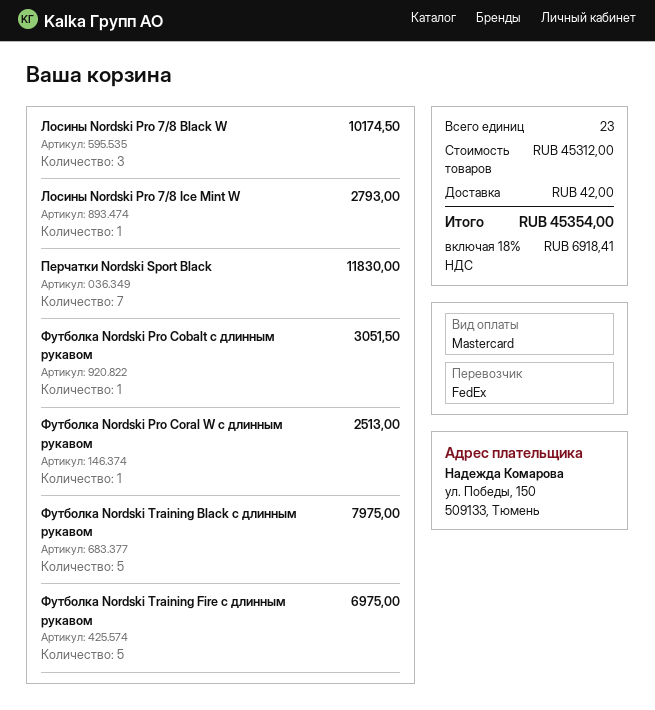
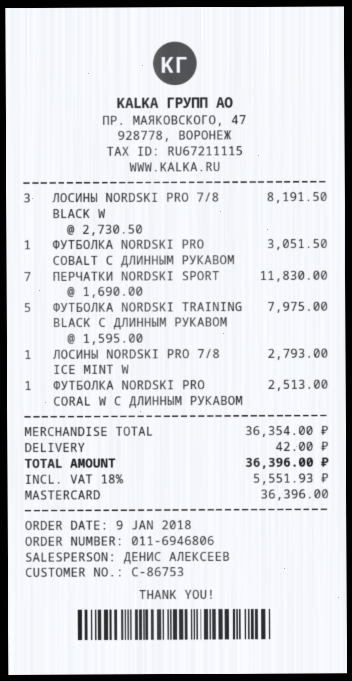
Лосины Nordski Pro 7/8 Black W: 3 for 10174.50 -> 3 for 8191.50
Футболка Nordski Training Fire с длинным рукавом: 5 for 6975.00 -> none
subtotal: 45312.00 -> 36354.00
tax: 18% = 6918.41 -> 18% = 5551.93
total: 45354.00 -> 36396.00

